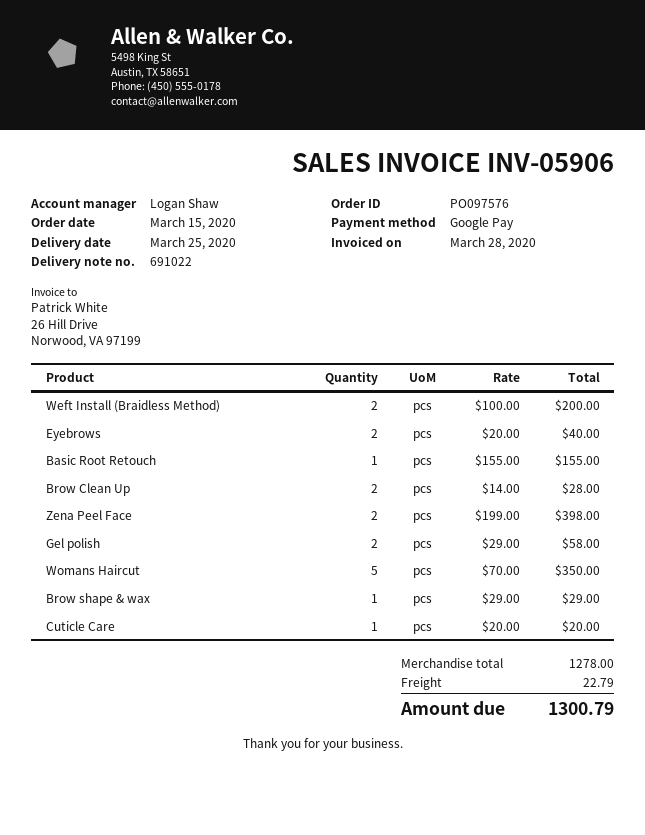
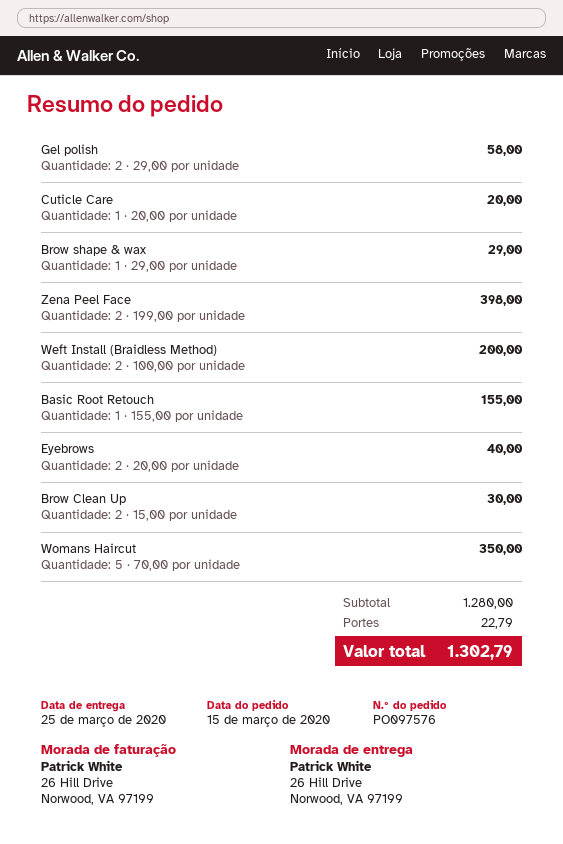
Brow Clean Up: 2 x 14.00 = 28.00 -> 2 x 15.00 = 30.00
subtotal: 1278.00 -> 1280.00
total: 1300.79 -> 1302.79

